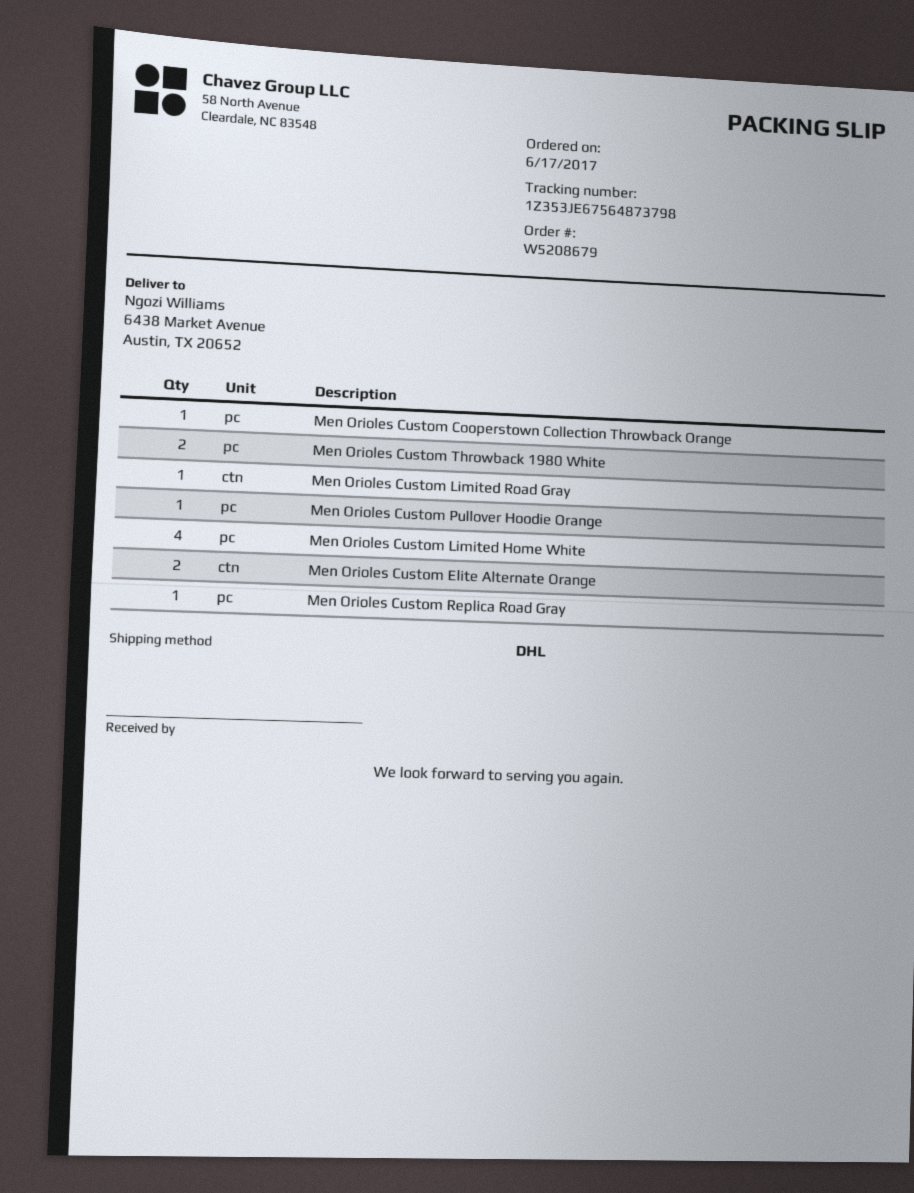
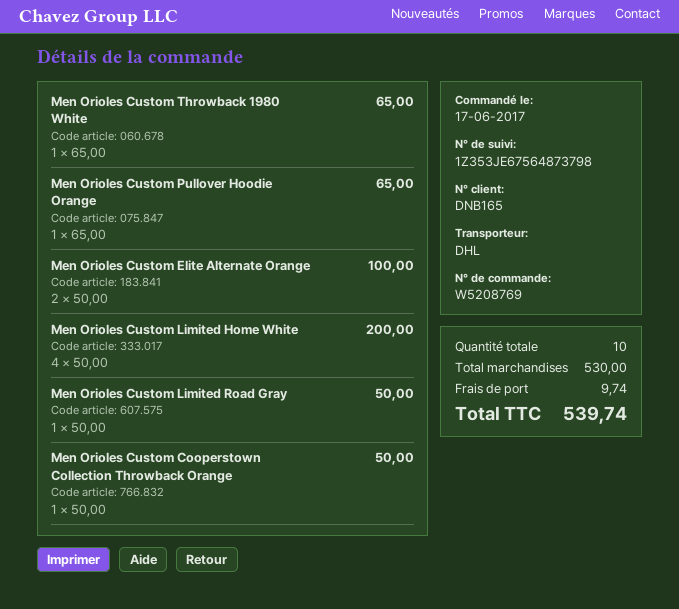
order number: W5208679 -> W5208769
Men Orioles Custom Throwback 1980 White: 2 -> 1
Men Orioles Custom Replica Road Gray: 1 -> none

